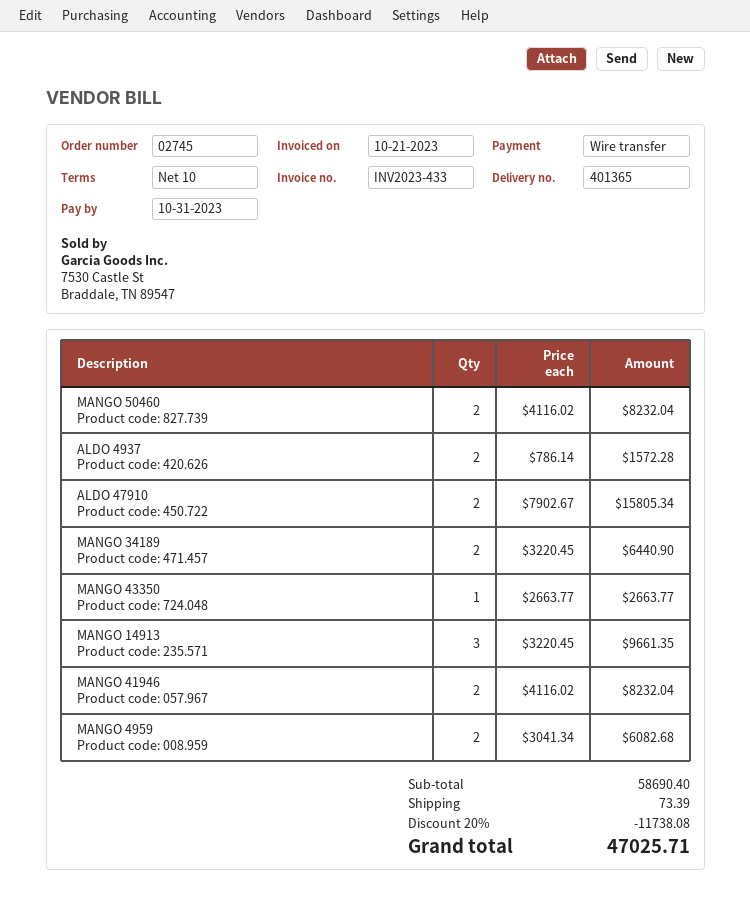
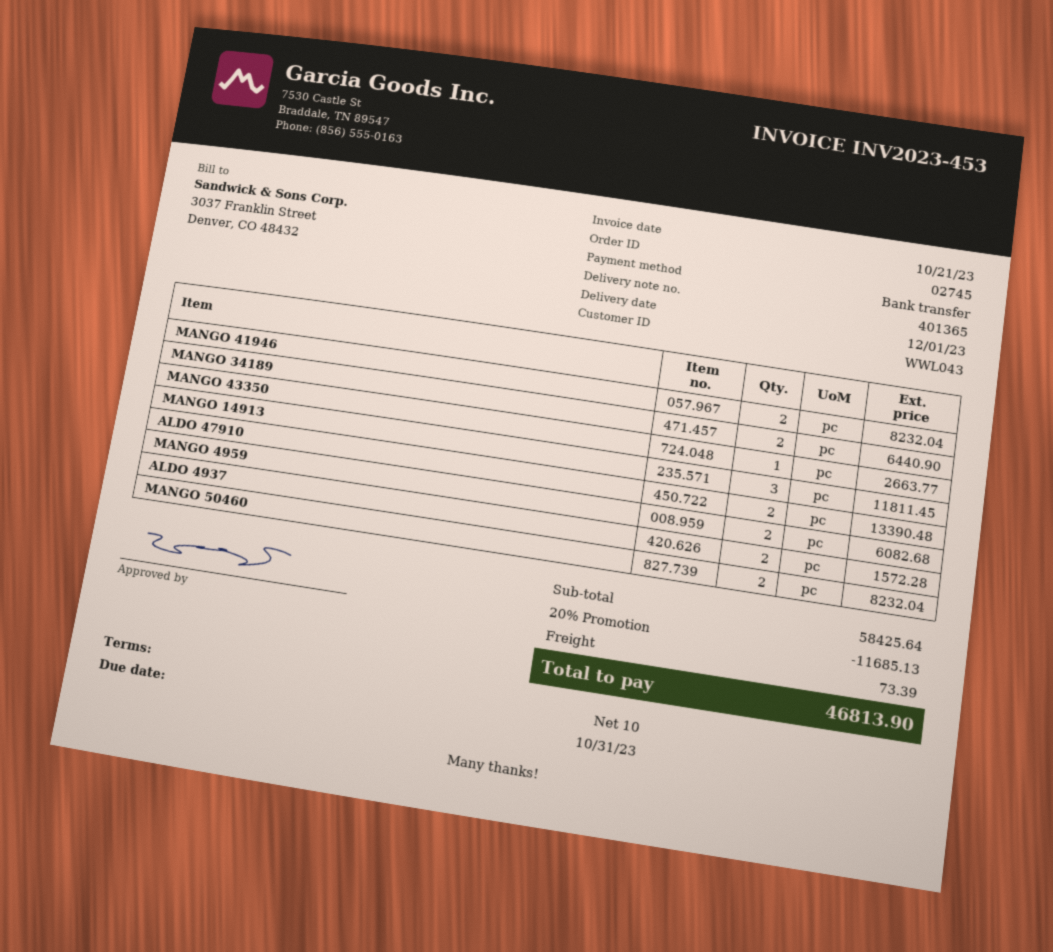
invoice number: INV2023-433 -> INV2023-453
ALDO 47910: 2 for 15805.34 -> 2 for 13390.48
MANGO 14913: 3 for 9661.35 -> 3 for 11811.45
subtotal: 58690.40 -> 58425.64
discount: 20% = 11738.08 -> 20% = 11685.13
total: 47025.71 -> 46813.90

